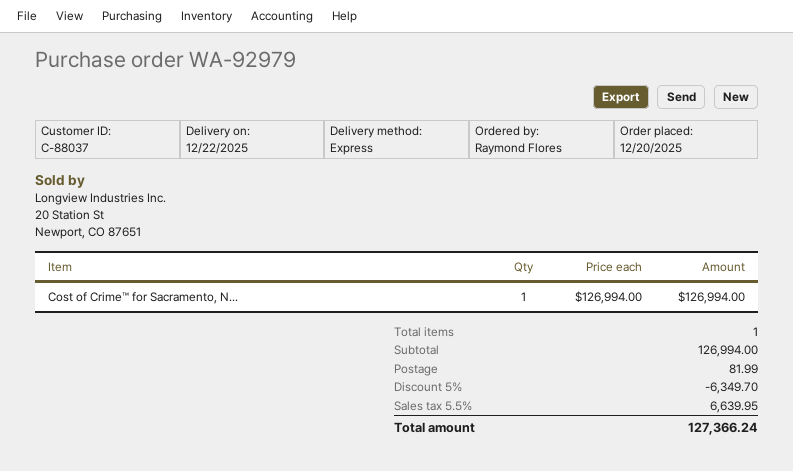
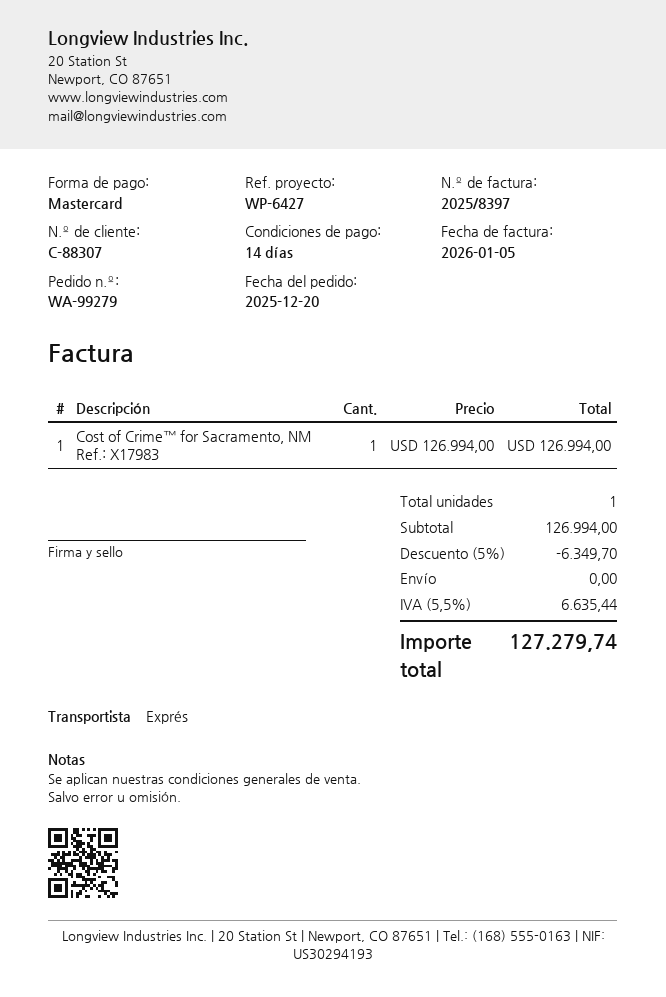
order number: WA-92979 -> WA-99279
customer number: C-88037 -> C-88307
shipping: 81.99 -> 0.00
tax: 5.5% = 6639.95 -> 5.5% = 6635.44
total: 127366.24 -> 127279.74

